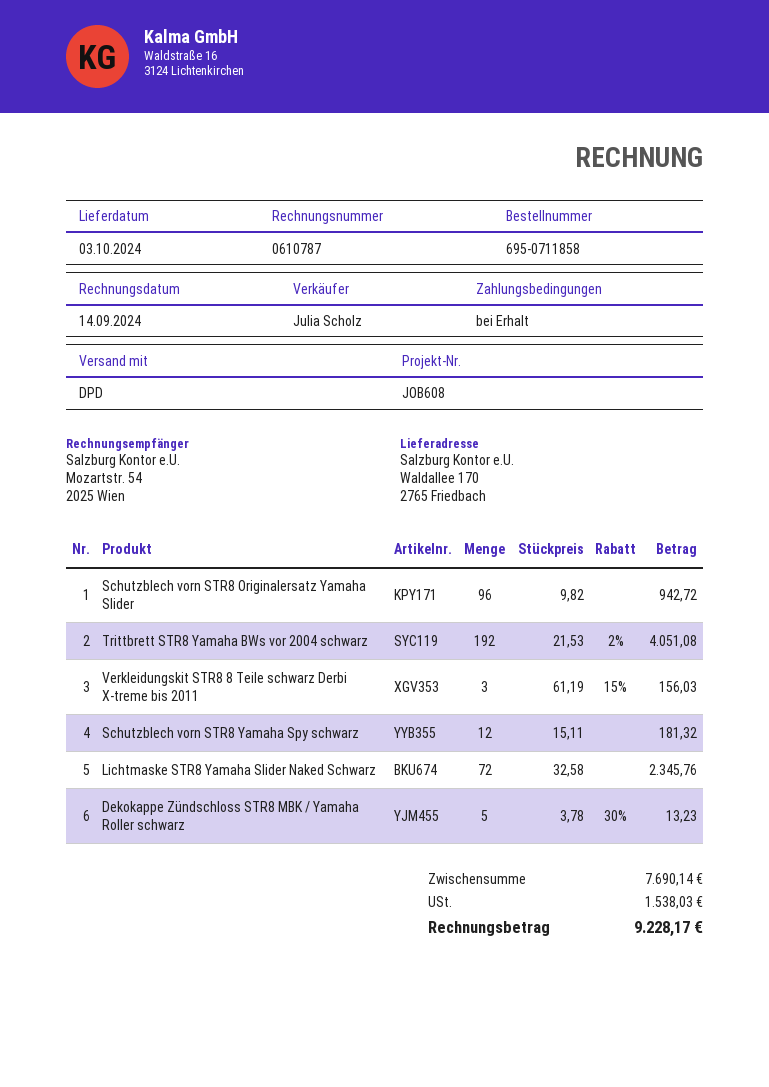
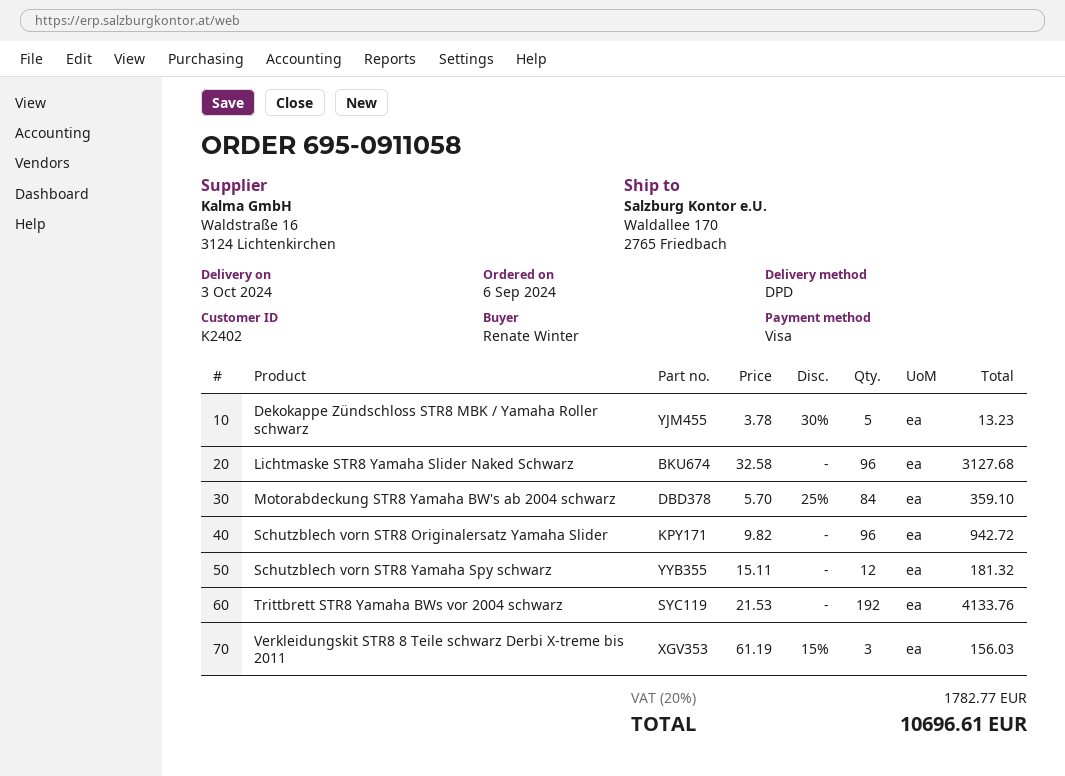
order number: 695-0711858 -> 695-0911058
Trittbrett STR8 Yamaha BWs vor 2004 schwarz: 192 x 21.53 - 2% = 4051.08 -> 192 x 21.53 = 4133.76
Lichtmaske STR8 Yamaha Slider Naked Schwarz: 72 x 32.58 = 2345.76 -> 96 x 32.58 = 3127.68
Motorabdeckung STR8 Yamaha BW's ab 2004 schwarz: none -> 84 x 5.70 - 25% = 359.10
tax: 1538.03 -> 1782.77
total: 9228.17 -> 10696.61

